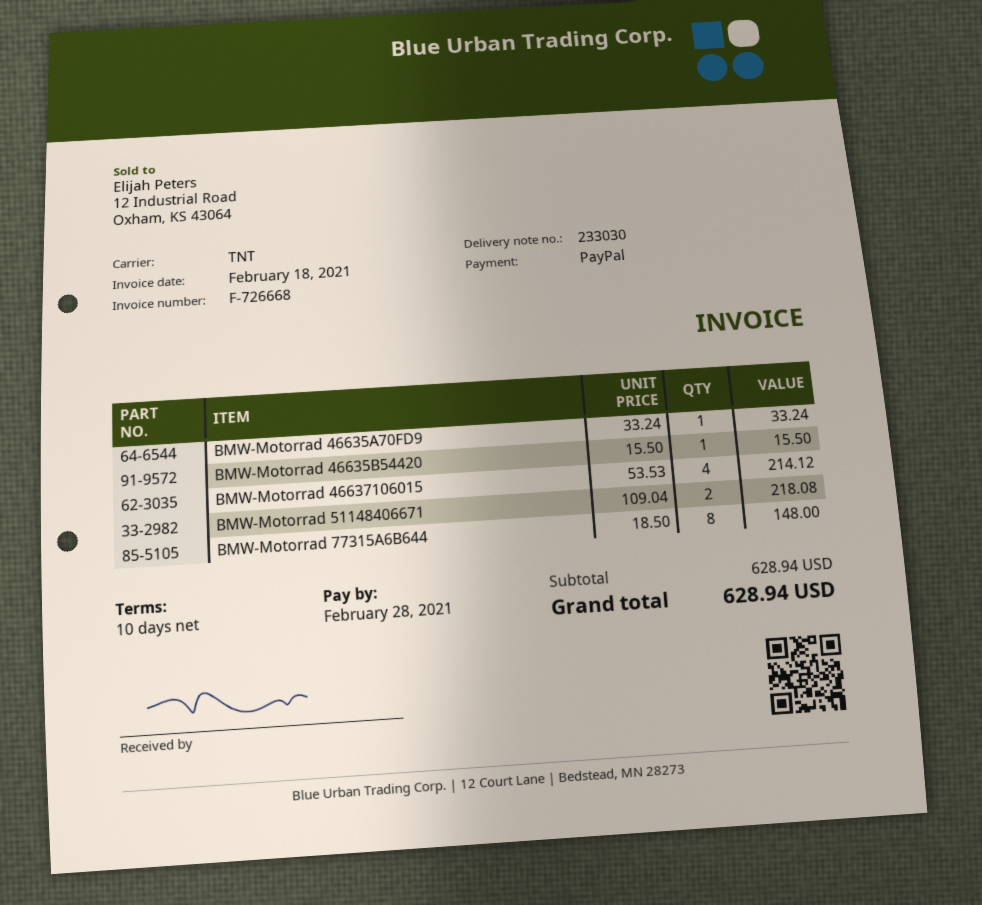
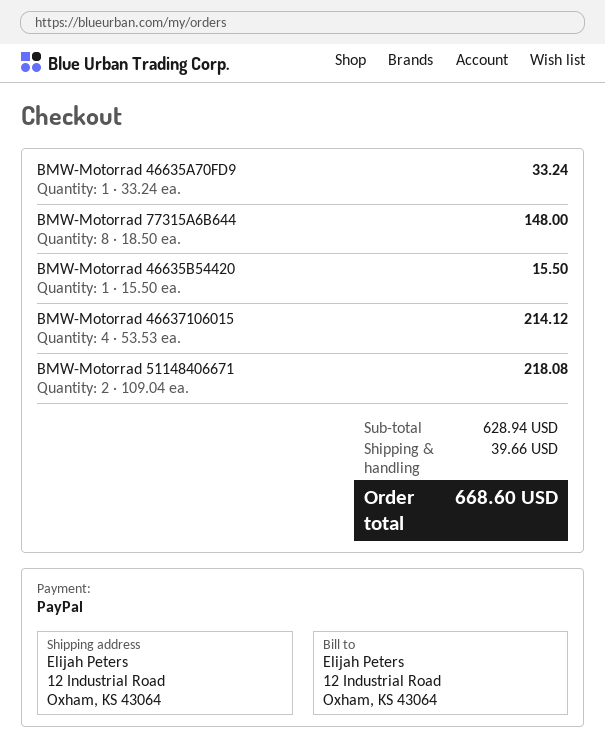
shipping: none -> 39.66
total: 628.94 -> 668.60

